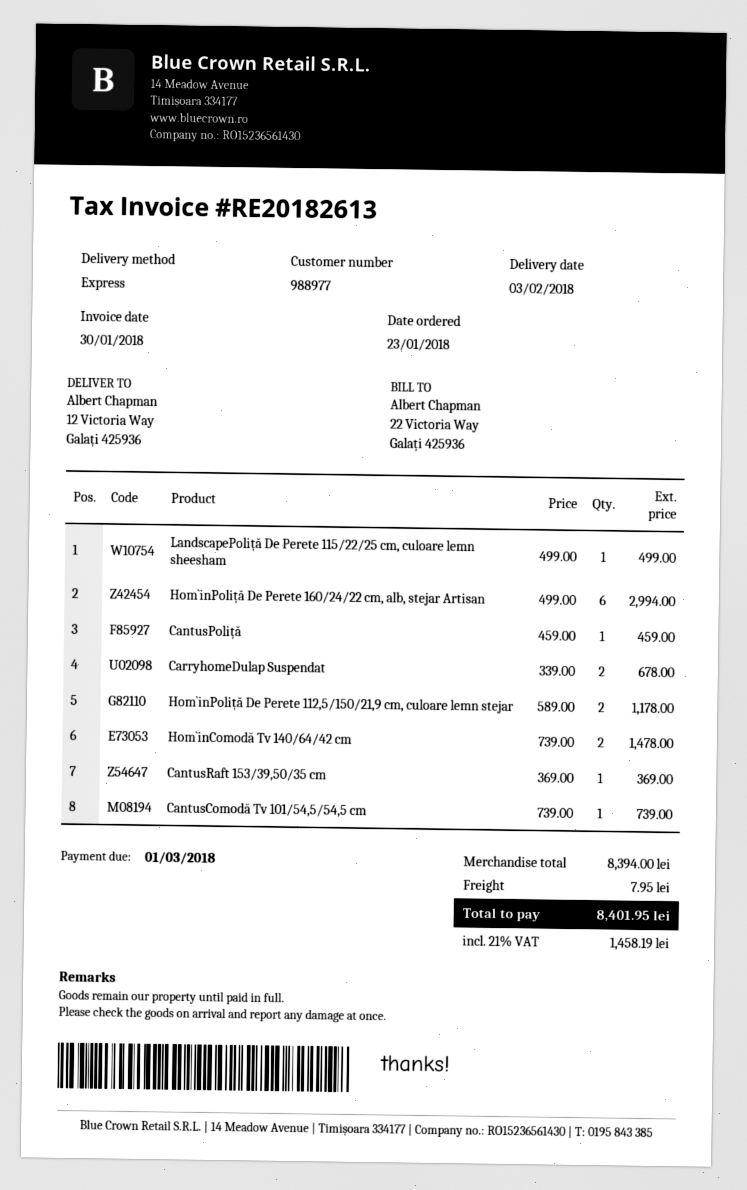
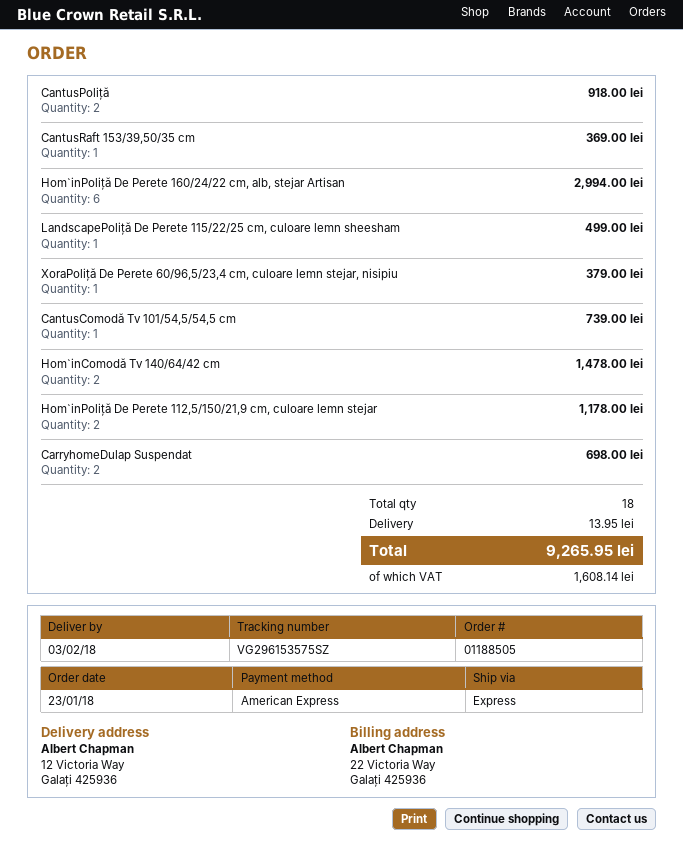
CantusPoliță: 1 for 459.00 -> 2 for 918.00
CarryhomeDulap Suspendat: 2 for 678.00 -> 2 for 698.00
XoraPoliță De Perete 60/96,5/23,4 cm, culoare lemn stejar, nisipiu: none -> 1 for 379.00
shipping: 7.95 -> 13.95
tax: 1458.19 -> 1608.14
total: 8401.95 -> 9265.95

